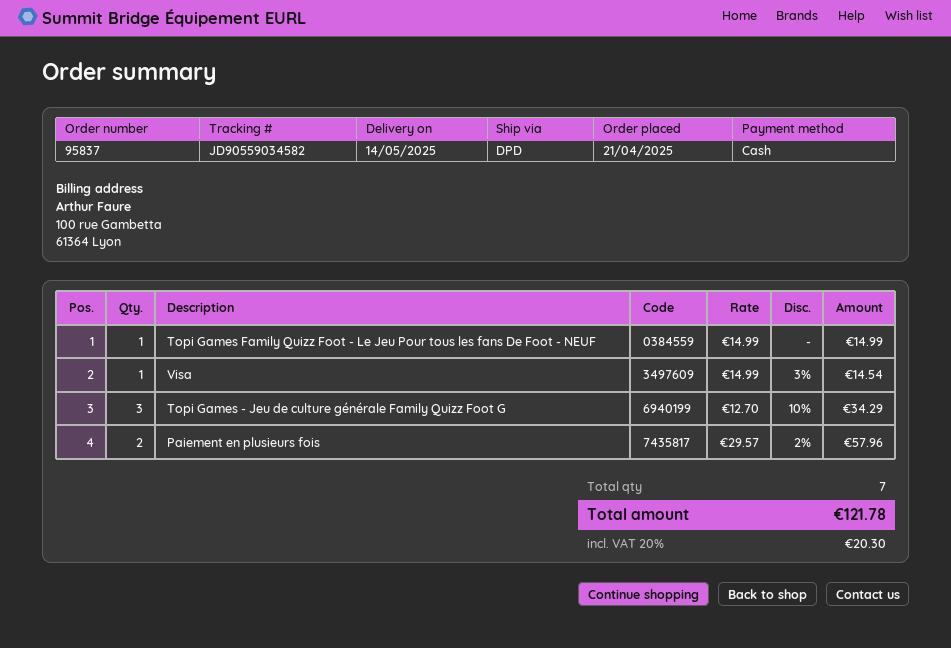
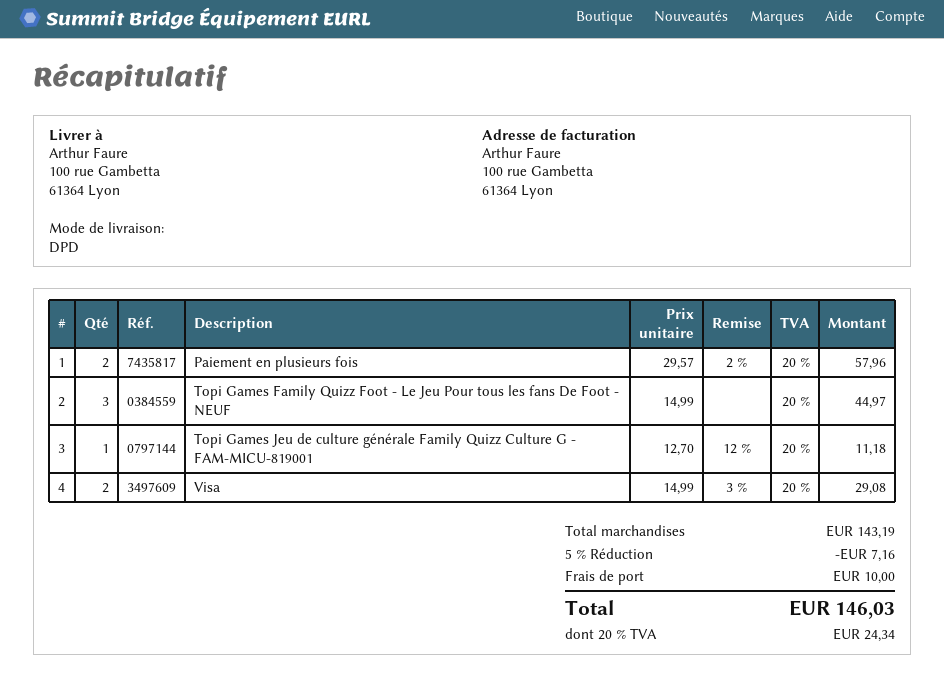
Topi Games Family Quizz Foot - Le Jeu Pour tous les fans De Foot - NEUF: 1 x 14.99 = 14.99 -> 3 x 14.99 = 44.97
Visa: 1 x 14.99 - 3% = 14.54 -> 2 x 14.99 - 3% = 29.08
Topi Games - Jeu de culture générale Family Quizz Foot G: 3 x 12.70 - 10% = 34.29 -> none
Topi Games Jeu de culture générale Family Quizz Culture G - FAM-MICU-819001: none -> 1 x 12.70 - 12% = 11.18
discount: none -> 5% = 7.16
shipping: none -> 10.00
tax: 20% = 20.30 -> 20% = 24.34
total: 121.78 -> 146.03

